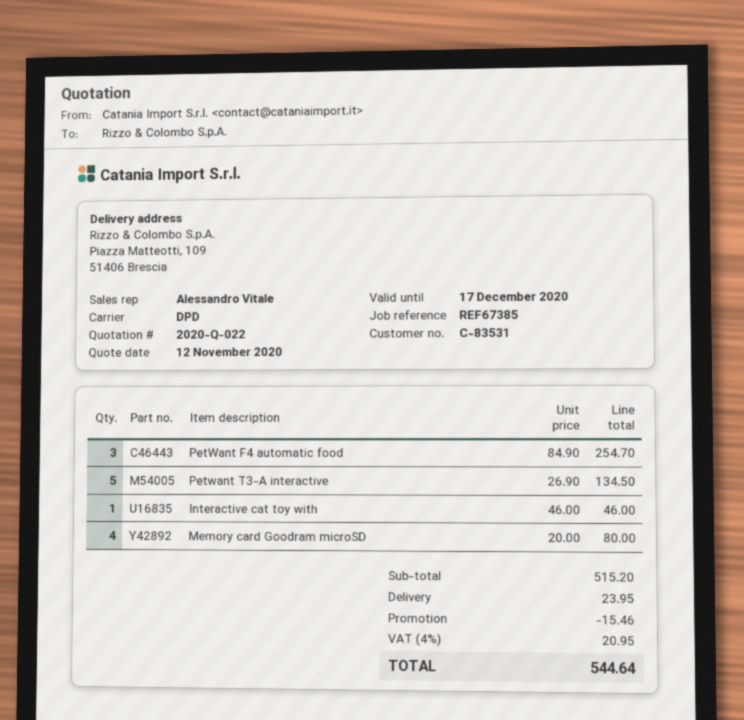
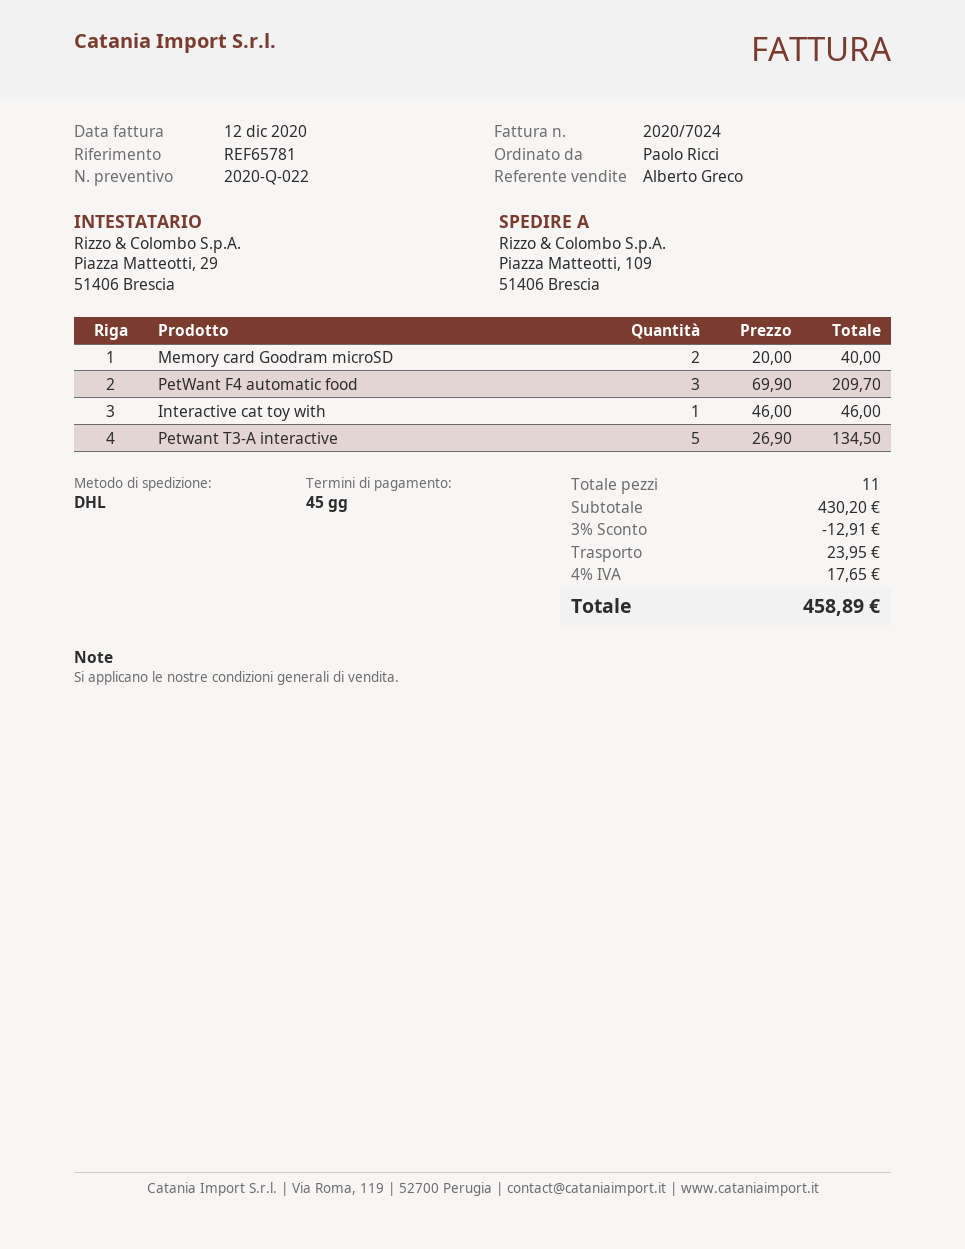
reference: REF67385 -> REF65781
sales rep: Alessandro Vitale -> Alberto Greco
shipping method: DPD -> DHL
PetWant F4 automatic food: 3 x 84.90 = 254.70 -> 3 x 69.90 = 209.70
Memory card Goodram microSD: 4 x 20.00 = 80.00 -> 2 x 20.00 = 40.00
subtotal: 515.20 -> 430.20
discount: 15.46 -> 12.91
tax: 4% = 20.95 -> 4% = 17.65
total: 544.64 -> 458.89

